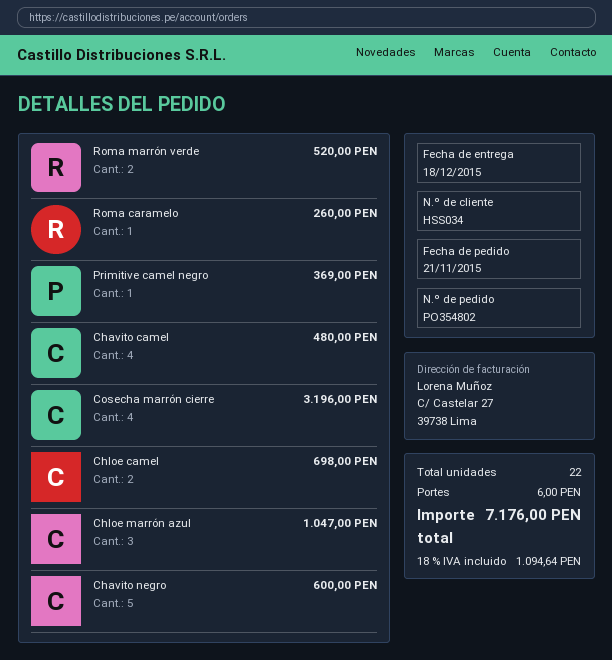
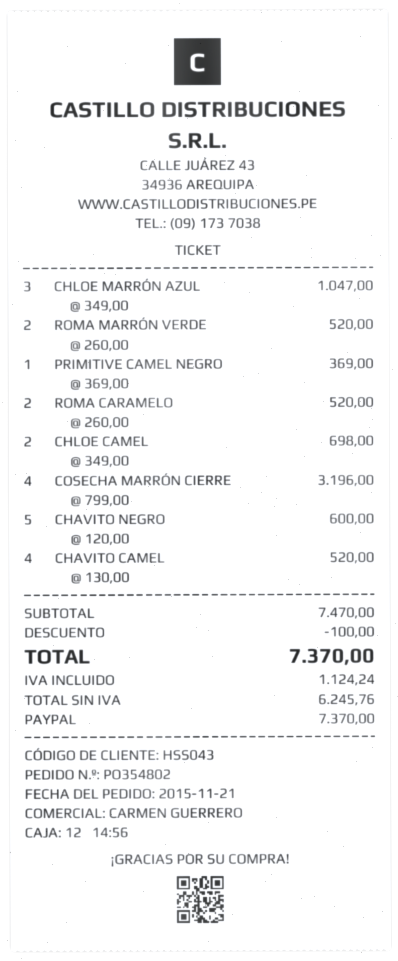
customer number: HSS034 -> HSS043
Roma caramelo: 1 for 260.00 -> 2 for 520.00
Chavito camel: 4 for 480.00 -> 4 for 520.00
discount: none -> 100.00
shipping: 6.00 -> none
tax: 1094.64 -> 1124.24
total: 7176.00 -> 7370.00

